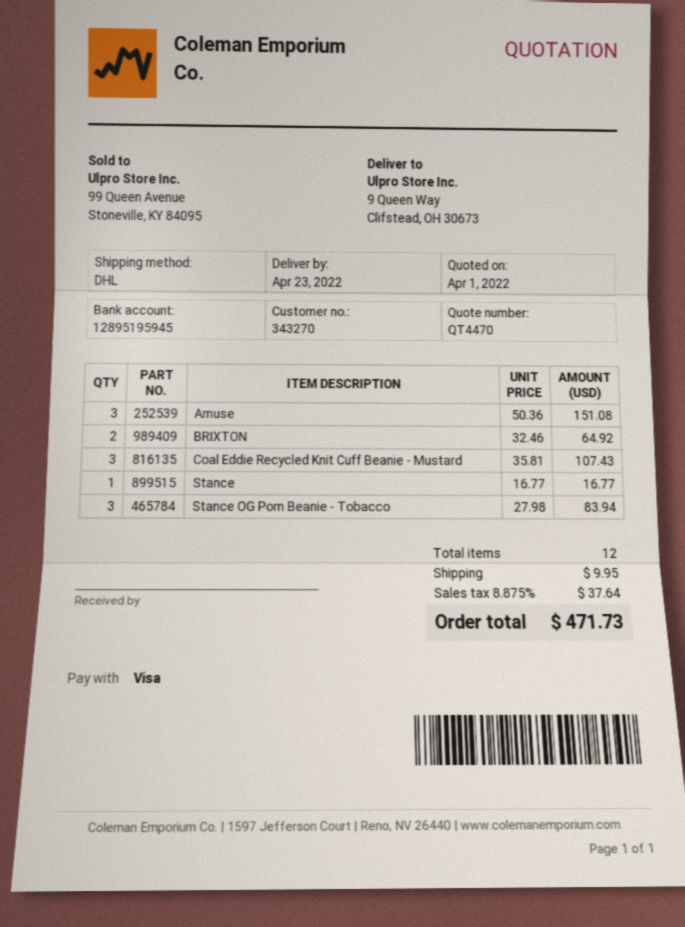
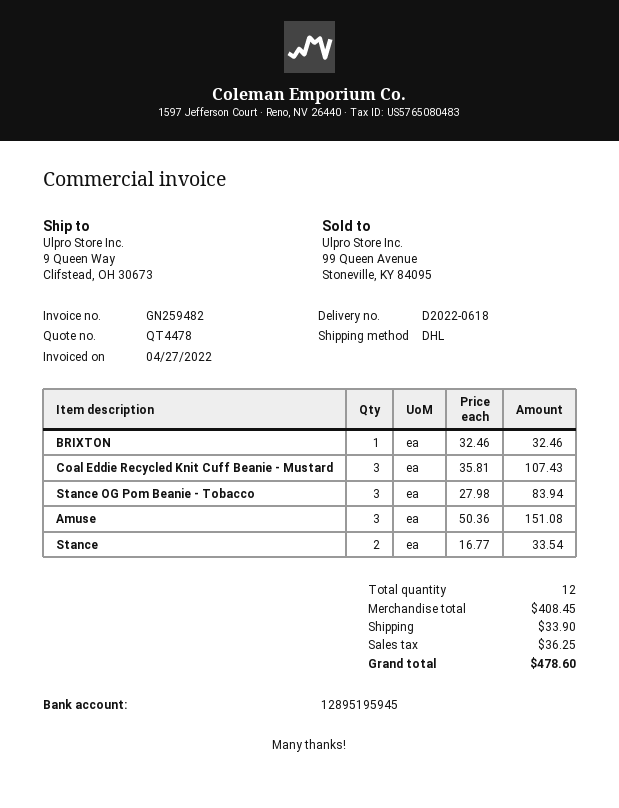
quote number: QT4470 -> QT4478
BRIXTON: 2 x 32.46 = 64.92 -> 1 x 32.46 = 32.46
Stance: 1 x 16.77 = 16.77 -> 2 x 16.77 = 33.54
shipping: 9.95 -> 33.90
tax: 37.64 -> 36.25
total: 471.73 -> 478.60

